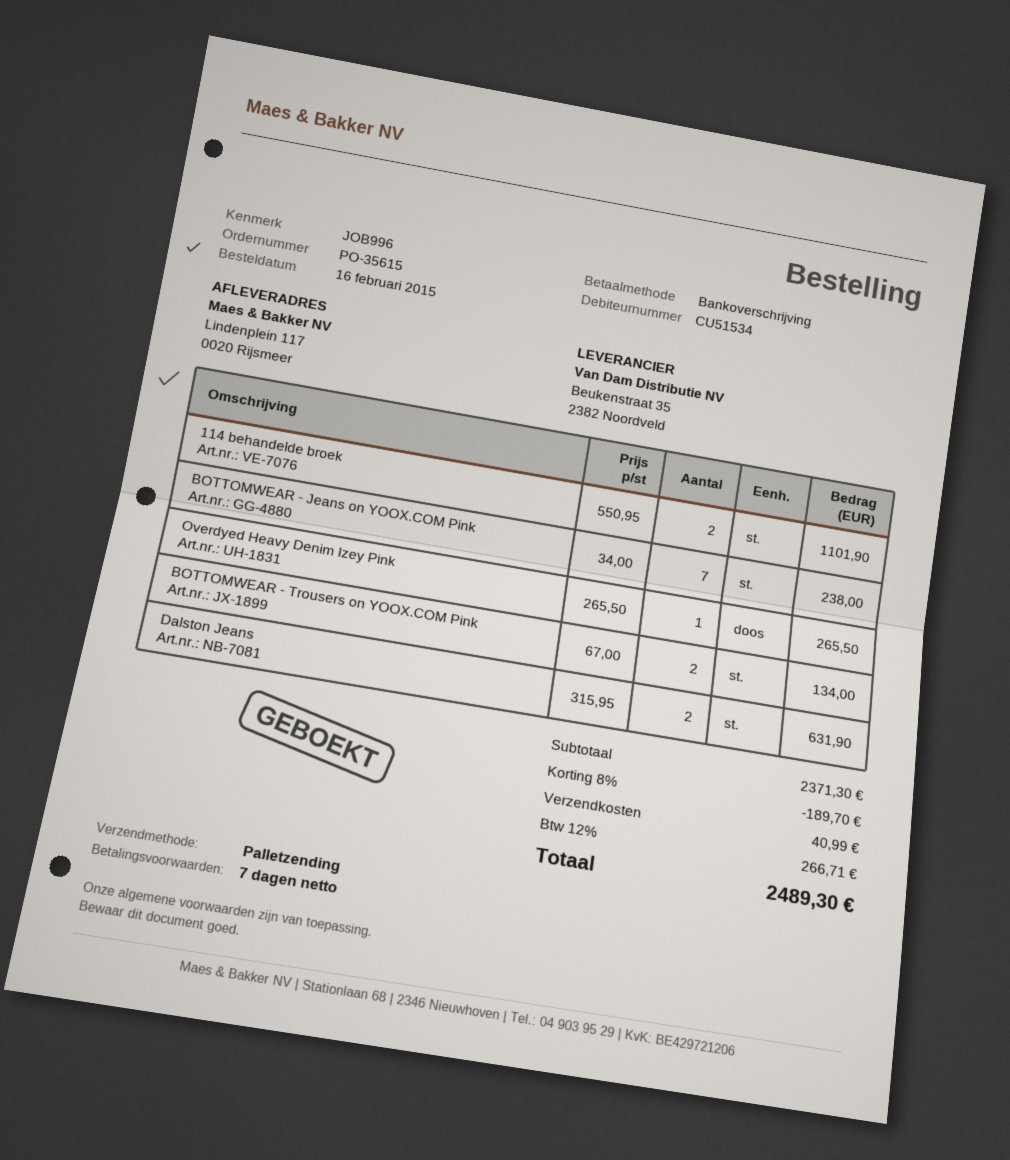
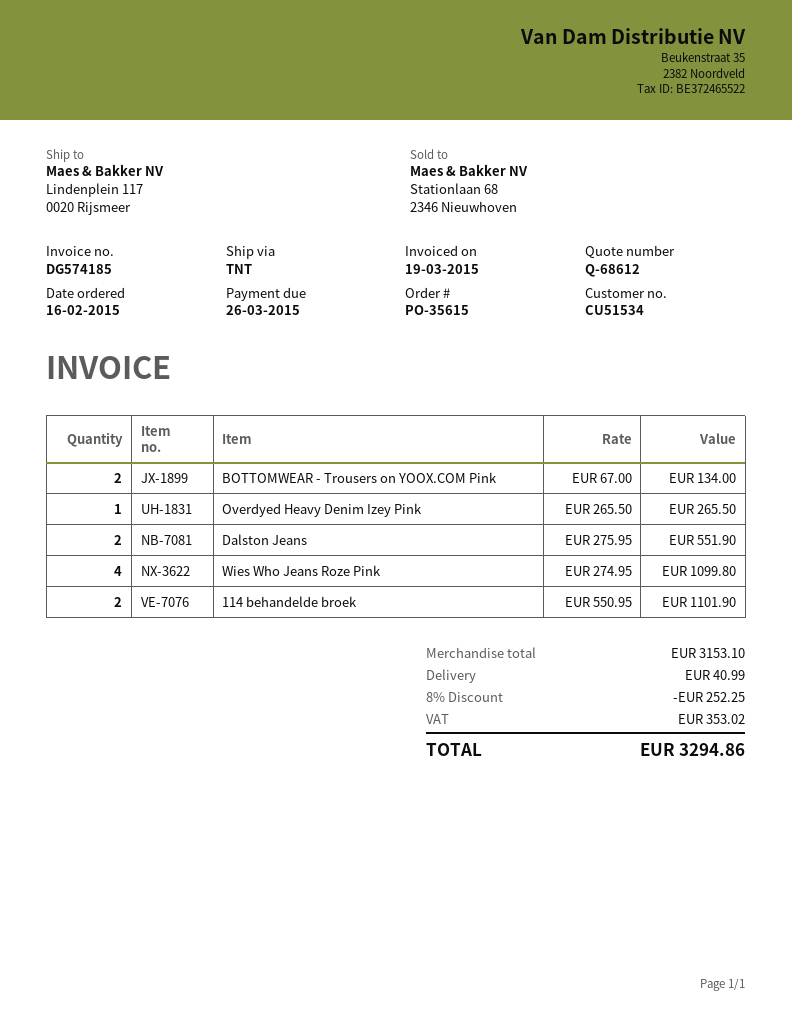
shipping method: pallet freight -> TNT
BOTTOMWEAR - Jeans on YOOX.COM Pink: 7 x 34.00 = 238.00 -> none
Dalston Jeans: 2 x 315.95 = 631.90 -> 2 x 275.95 = 551.90
Wies Who Jeans Roze Pink: none -> 4 x 274.95 = 1099.80
subtotal: 2371.30 -> 3153.10
discount: 8% = 189.70 -> 8% = 252.25
tax: 266.71 -> 353.02
total: 2489.30 -> 3294.86

